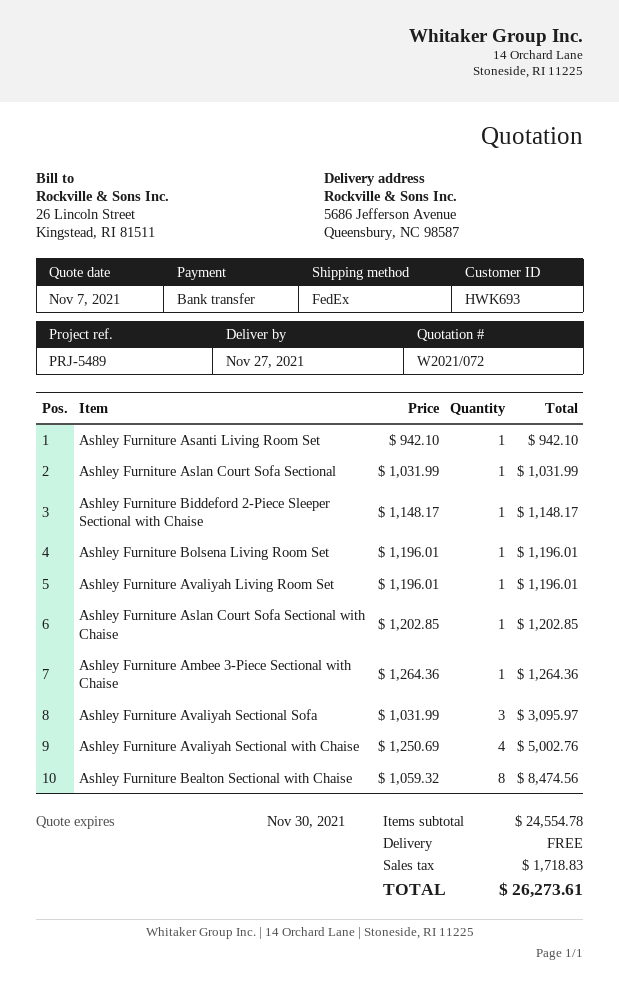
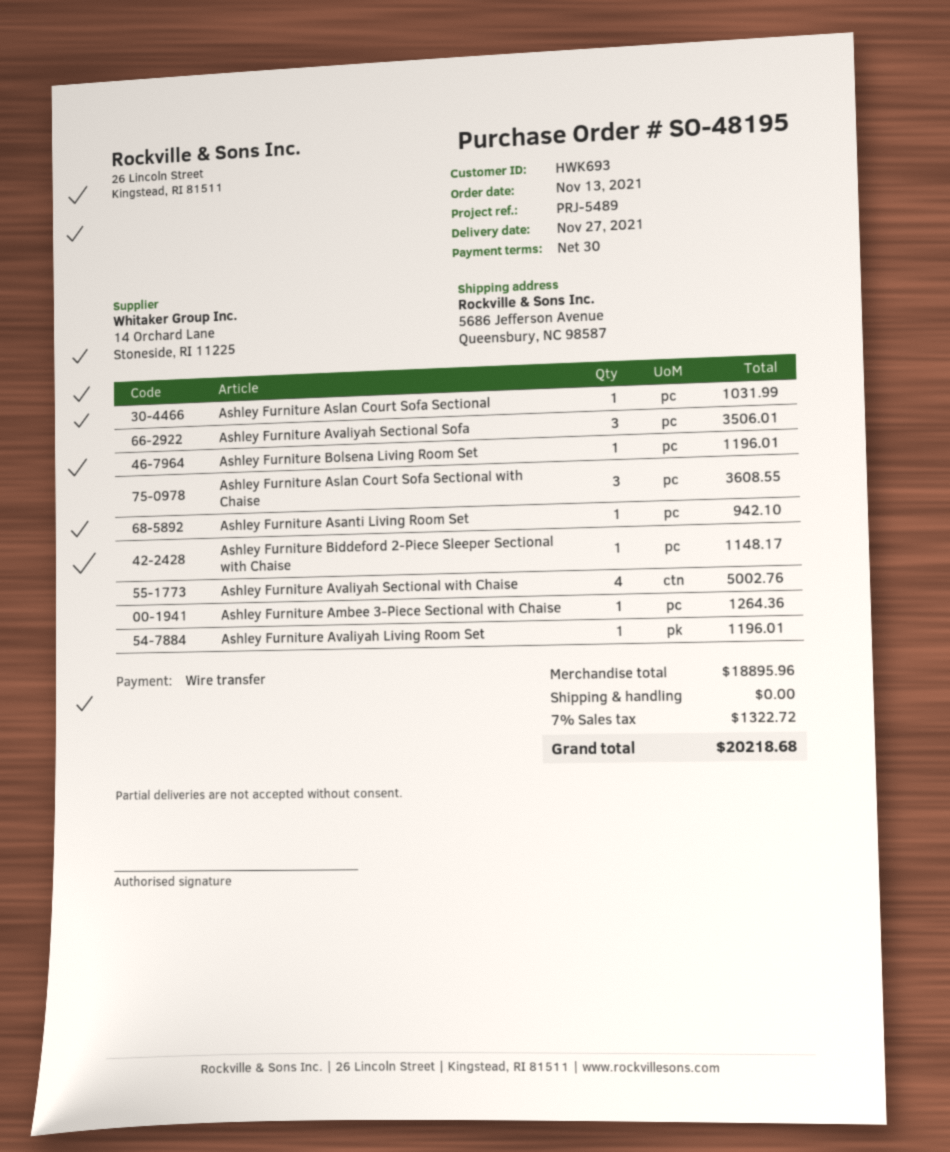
Ashley Furniture Aslan Court Sofa Sectional with Chaise: 1 for 1202.85 -> 3 for 3608.55
Ashley Furniture Avaliyah Sectional Sofa: 3 for 3095.97 -> 3 for 3506.01
Ashley Furniture Bealton Sectional with Chaise: 8 for 8474.56 -> none
subtotal: 24554.78 -> 18895.96
tax: 1718.83 -> 1322.72
total: 26273.61 -> 20218.68

